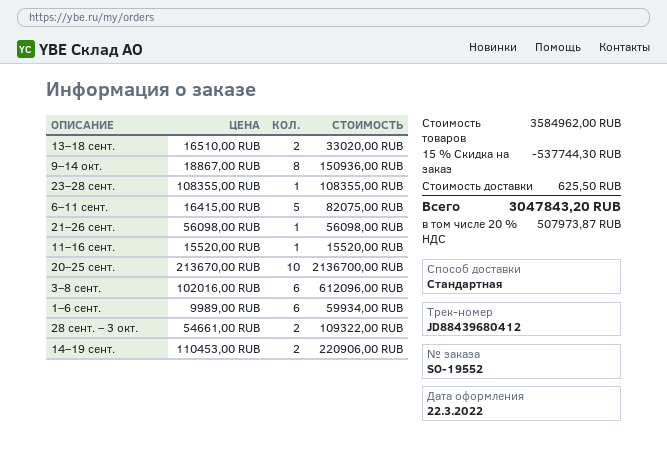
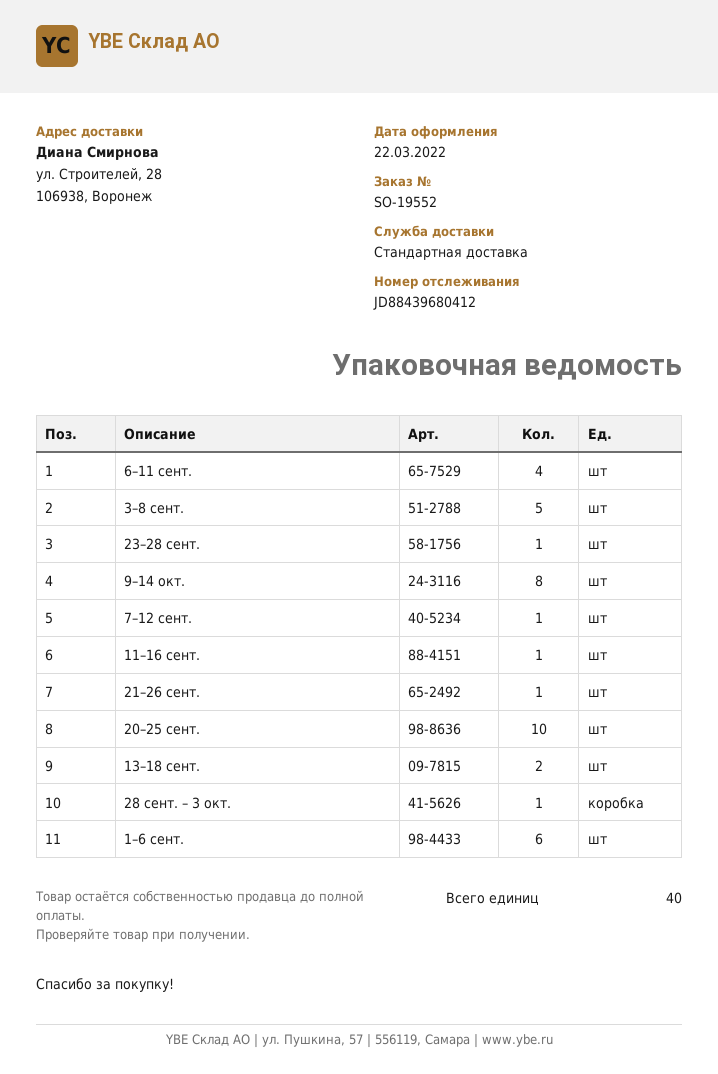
6–11 сент.: 5 -> 4
3–8 сент.: 6 -> 5
28 сент. – 3 окт.: 2 -> 1
14–19 сент.: 2 -> none
7–12 сент.: none -> 1

